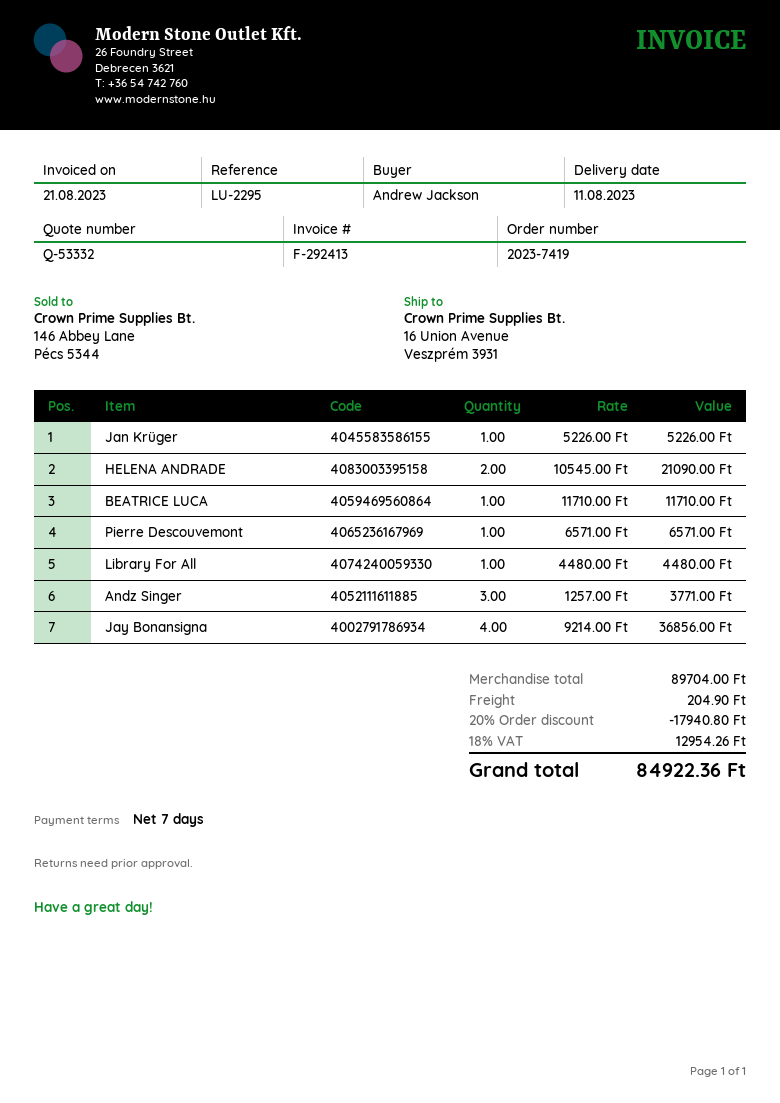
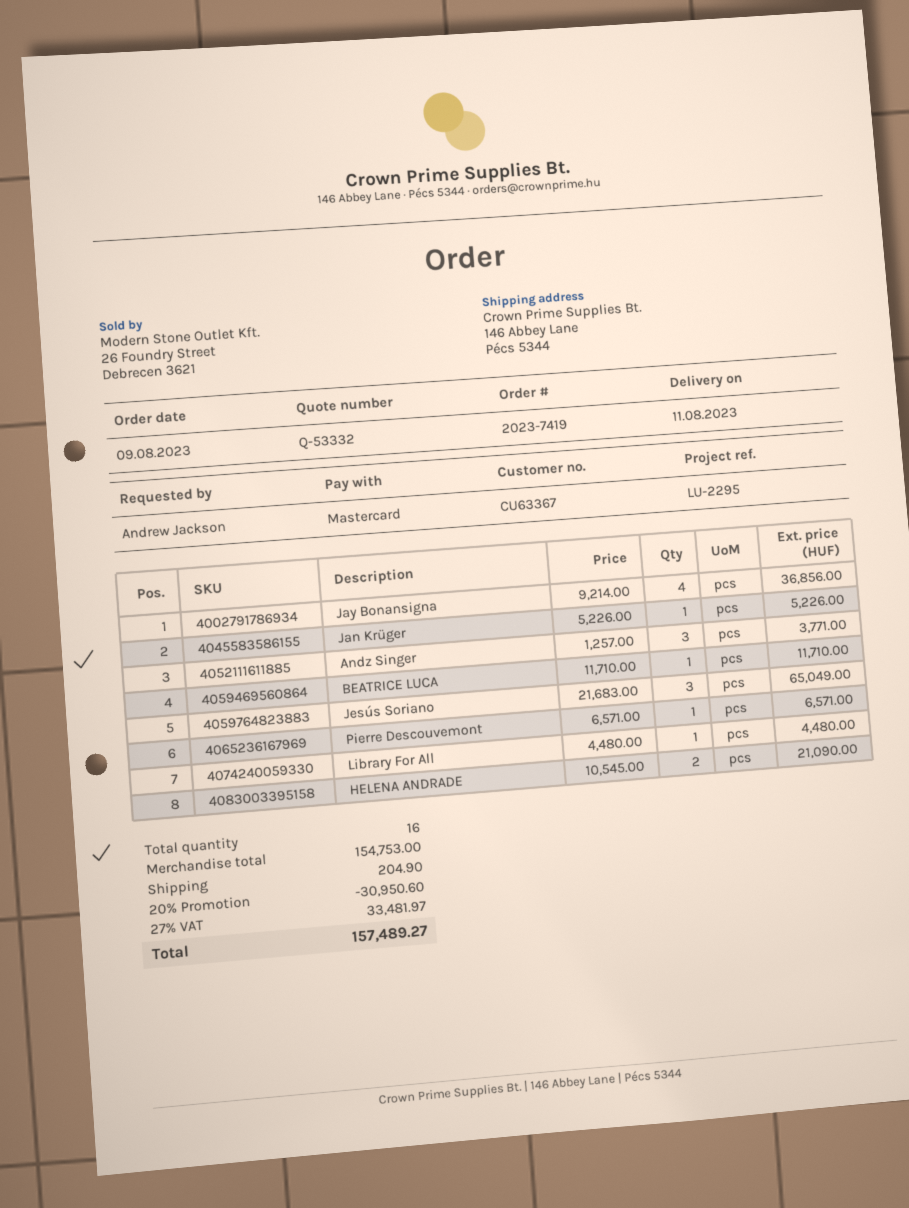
ship to: 16 Union Avenue, Veszprém 3931 -> 146 Abbey Lane, Pécs 5344
Jesús Soriano: none -> 3 x 21683.00 = 65049.00
subtotal: 89704.00 -> 154753.00
discount: 20% = 17940.80 -> 20% = 30950.60
tax: 18% = 12954.26 -> 27% = 33481.97
total: 84922.36 -> 157489.27

